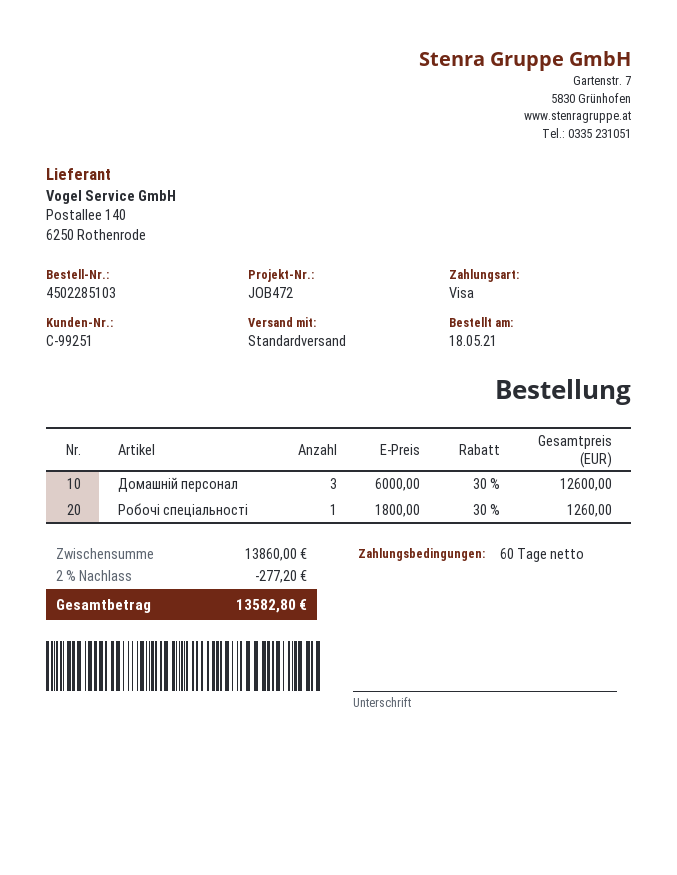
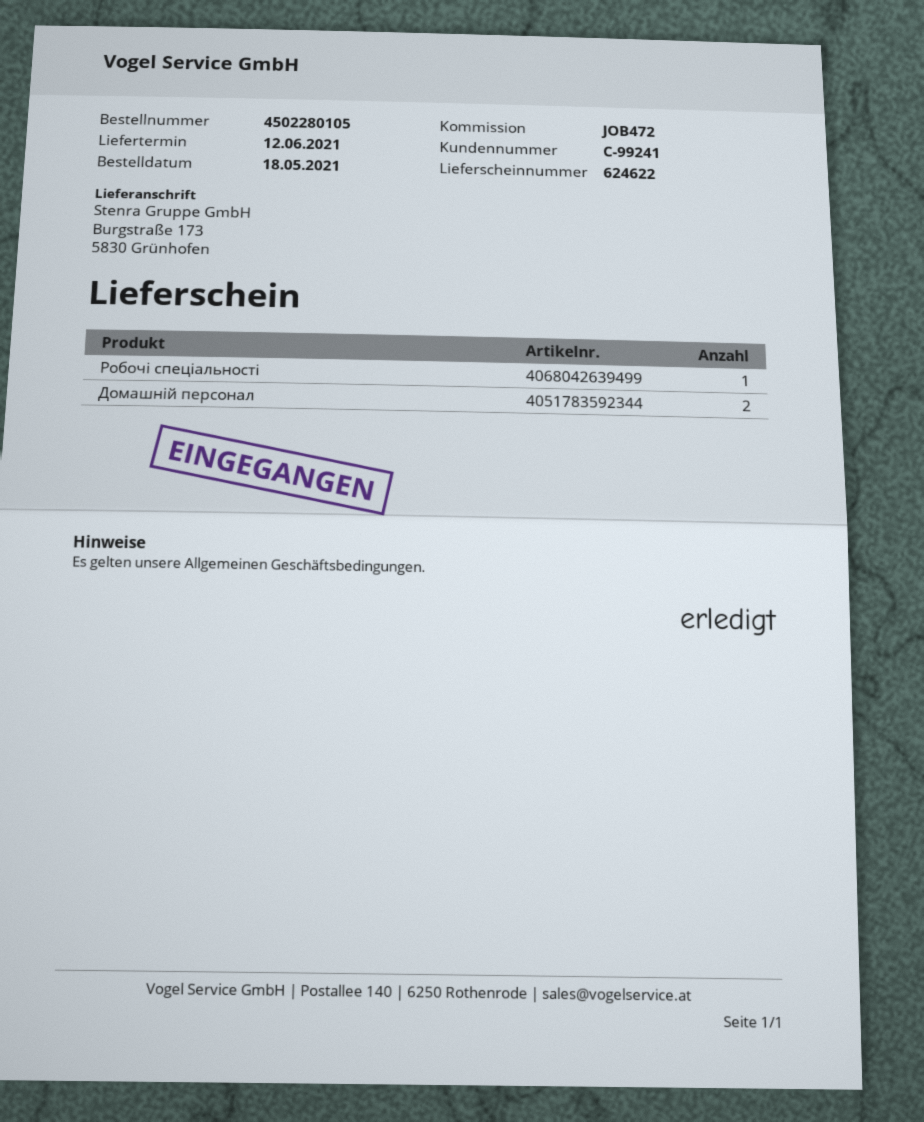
order number: 4502285103 -> 4502280105
customer number: C-99251 -> C-99241
Домашній персонал: 3 -> 2

